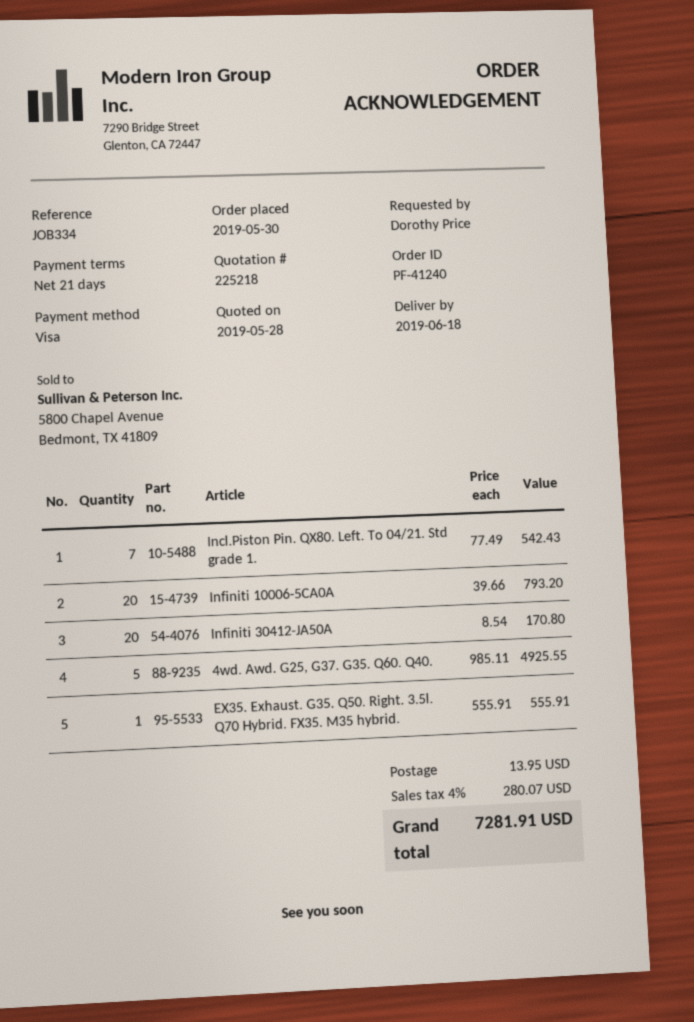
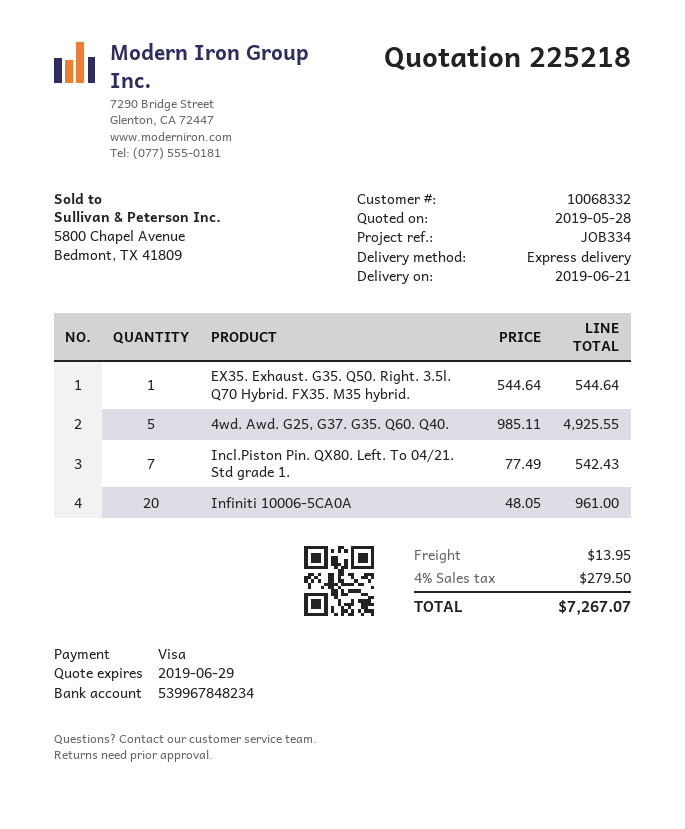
delivery date: 2019-06-18 -> 2019-06-21
Infiniti 10006-5CA0A: 20 x 39.66 = 793.20 -> 20 x 48.05 = 961.00
Infiniti 30412-JA50A: 20 x 8.54 = 170.80 -> none
EX35. Exhaust. G35. Q50. Right. 3.5l. Q70 Hybrid. FX35. M35 hybrid.: 1 x 555.91 = 555.91 -> 1 x 544.64 = 544.64
tax: 4% = 280.07 -> 4% = 279.50
total: 7281.91 -> 7267.07

